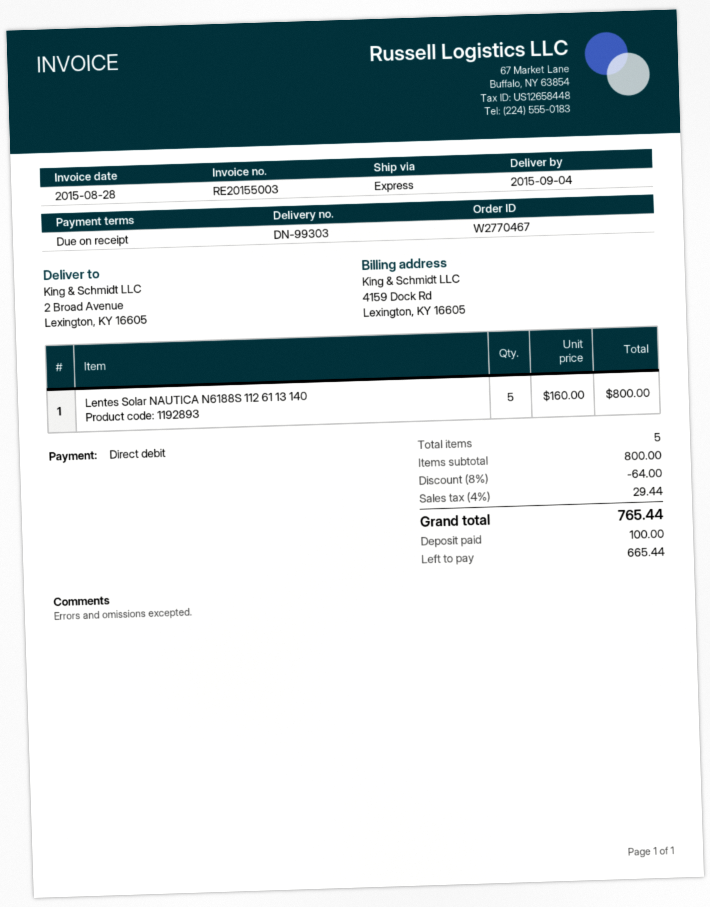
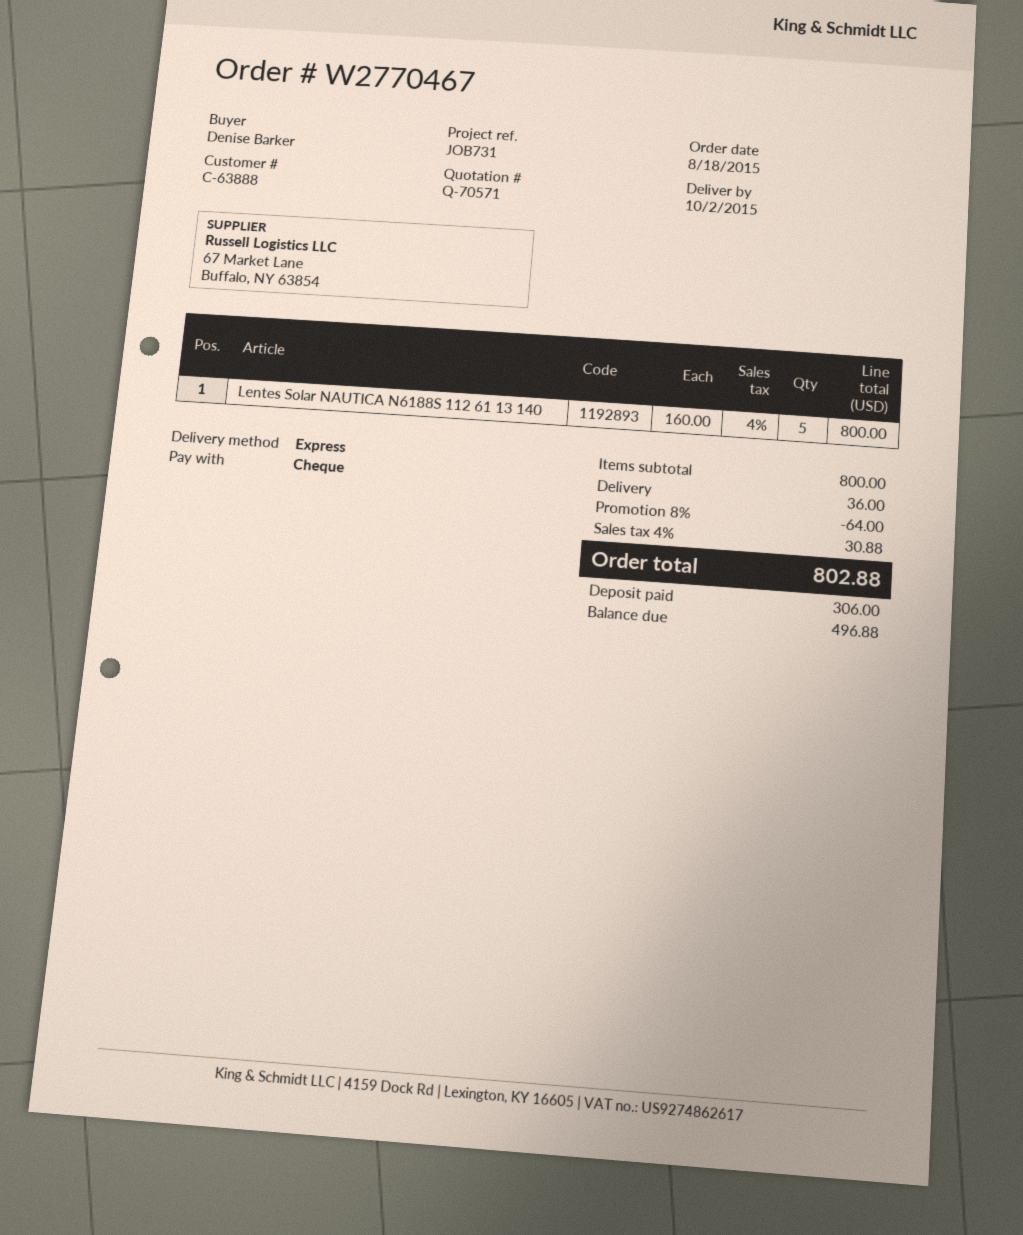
delivery date: 2015-09-04 -> 2015-10-02
payment method: direct debit -> cheque
shipping: none -> 36.00
tax: 4% = 29.44 -> 4% = 30.88
total: 765.44 -> 802.88
deposit: 100.00 -> 306.00
balance: 665.44 -> 496.88

